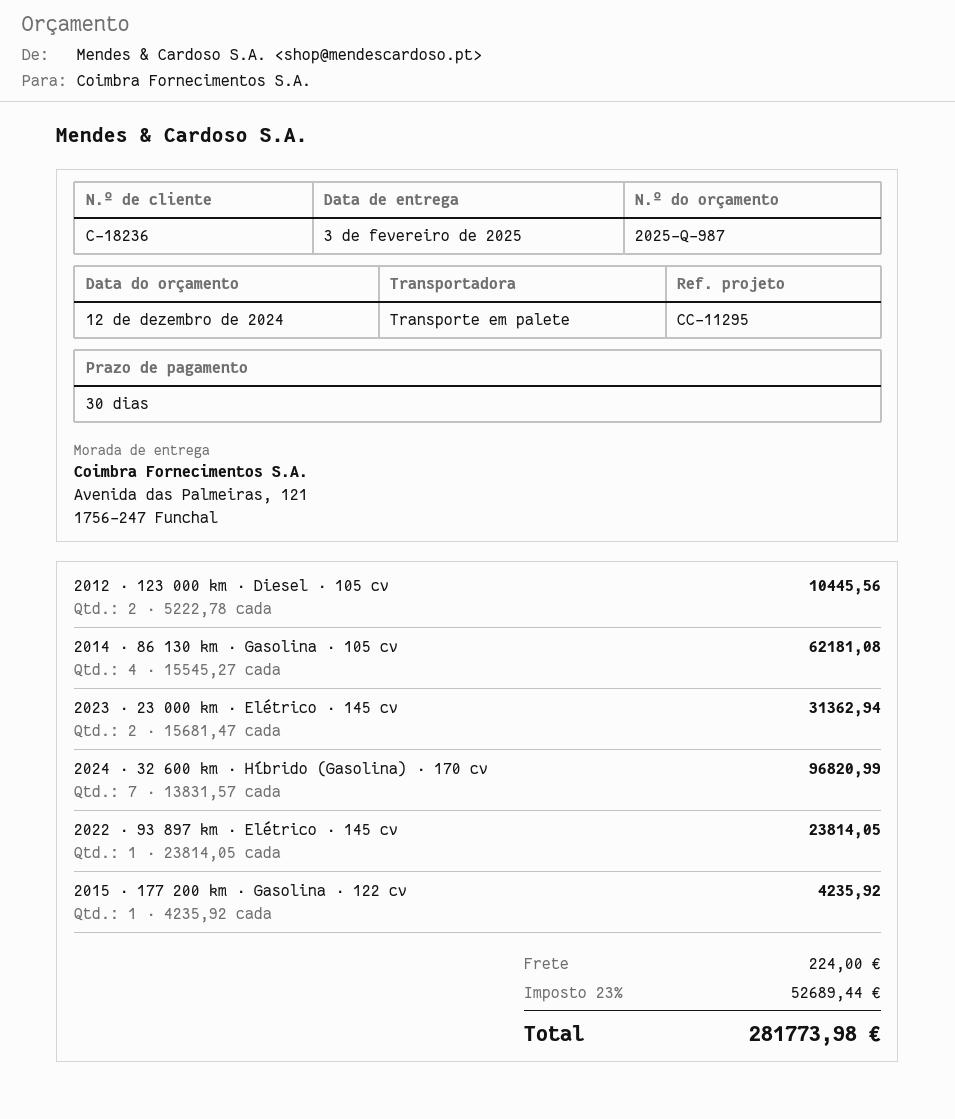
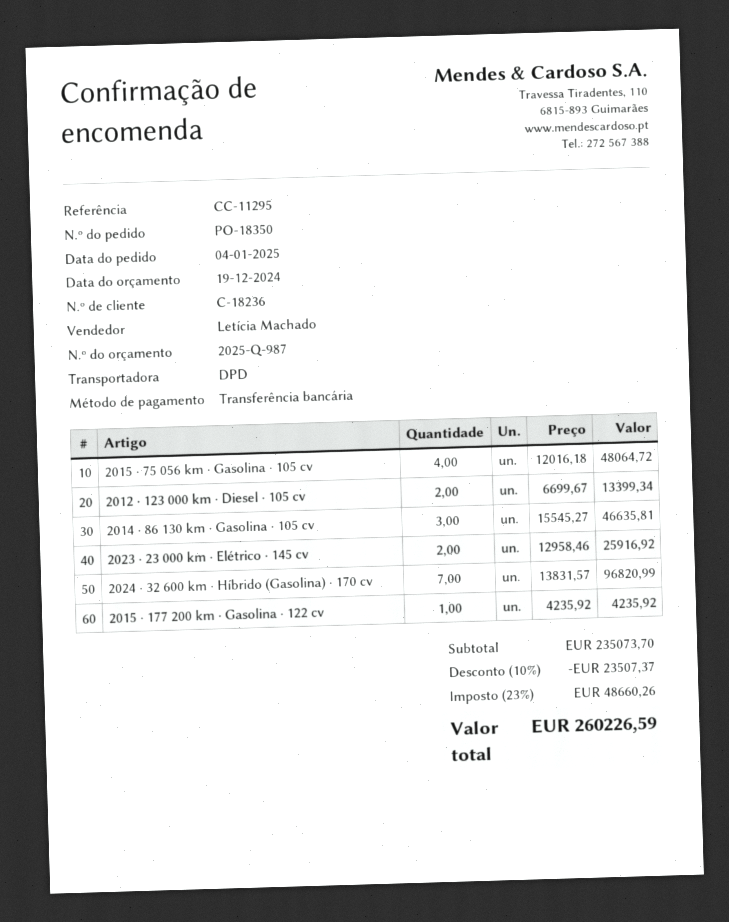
quote date: 2024-12-12 -> 2024-12-19
shipping method: pallet freight -> DPD
2012 · 123 000 km · Diesel · 105 cv: 2 x 5222.78 = 10445.56 -> 2 x 6699.67 = 13399.34
2014 · 86 130 km · Gasolina · 105 cv: 4 x 15545.27 = 62181.08 -> 3 x 15545.27 = 46635.81
2023 · 23 000 km · Elétrico · 145 cv: 2 x 15681.47 = 31362.94 -> 2 x 12958.46 = 25916.92
2022 · 93 897 km · Elétrico · 145 cv: 1 x 23814.05 = 23814.05 -> none
2015 · 75 056 km · Gasolina · 105 cv: none -> 4 x 12016.18 = 48064.72
discount: none -> 10% = 23507.37
shipping: 224.00 -> none
tax: 23% = 52689.44 -> 23% = 48660.26
total: 281773.98 -> 260226.59

